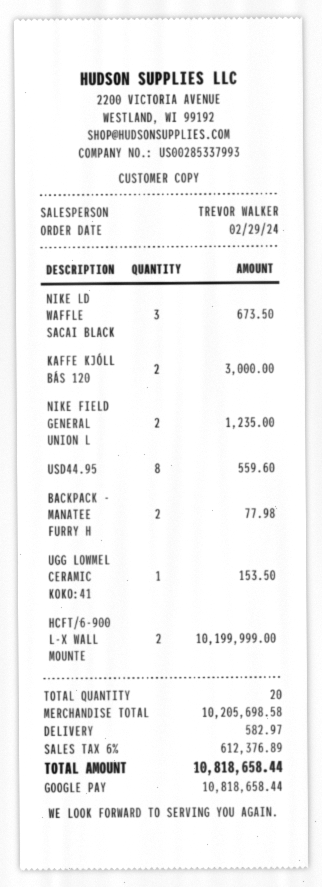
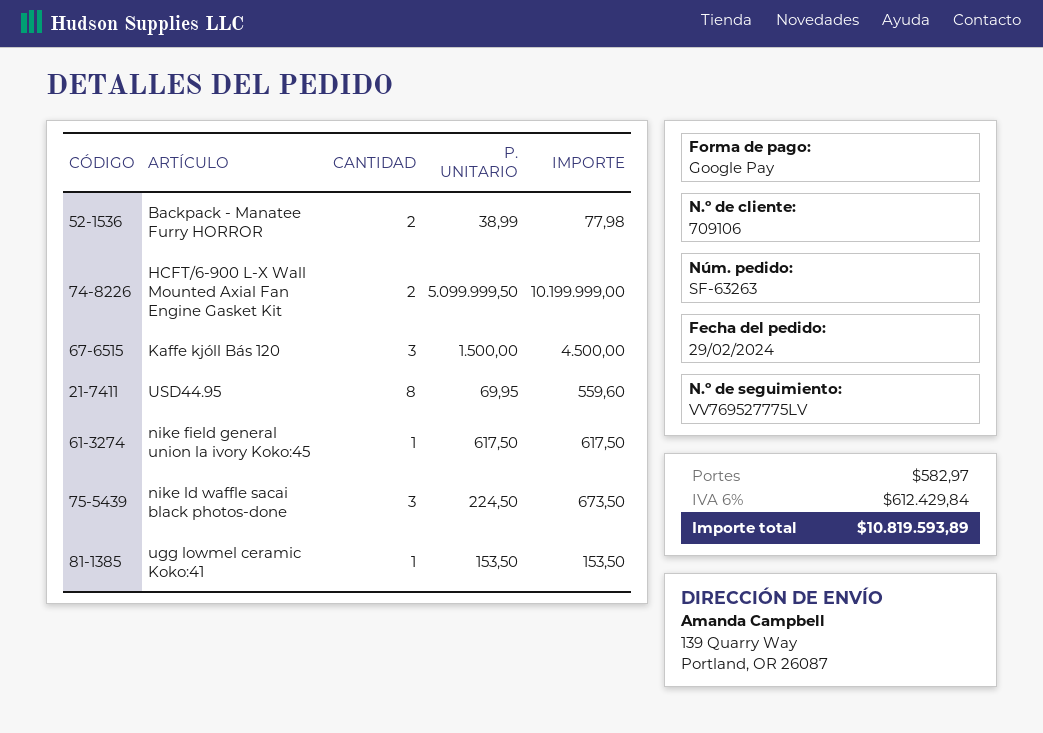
KAFFE KJÓLL BÁS 120: 2 for 3000.00 -> 3 for 4500.00
NIKE FIELD GENERAL UNION L: 2 for 1235.00 -> 1 for 617.50
tax: 6% = 612376.89 -> 6% = 612429.84
total: 10818658.44 -> 10819593.89

